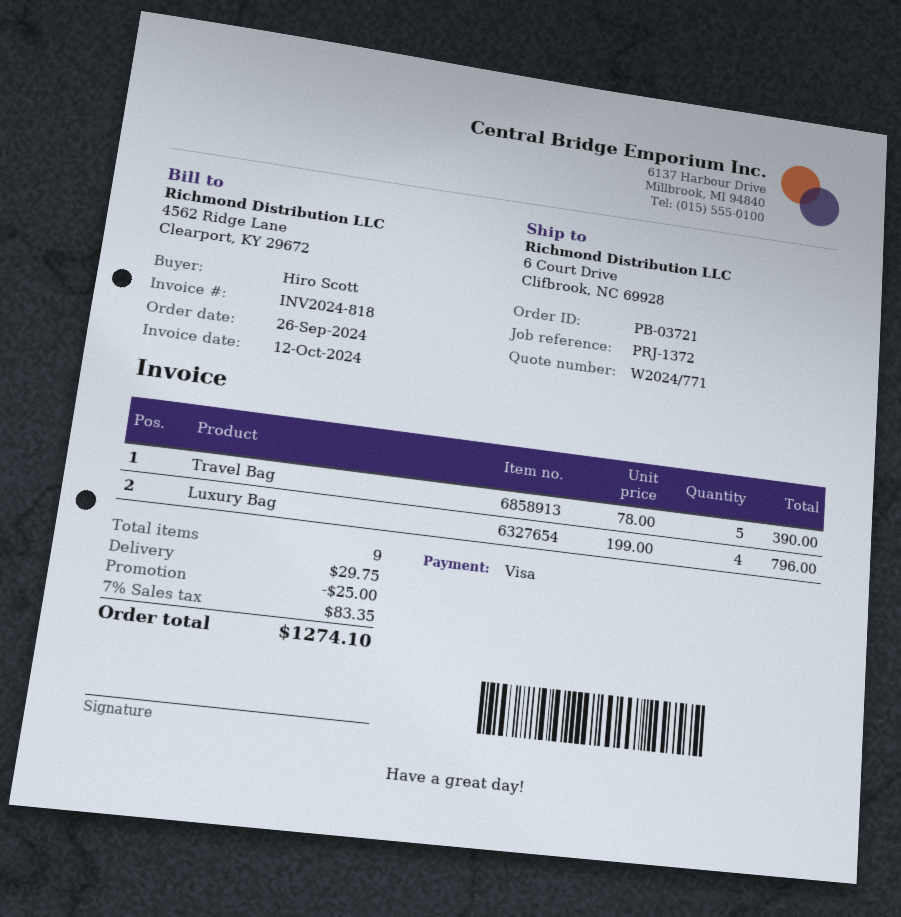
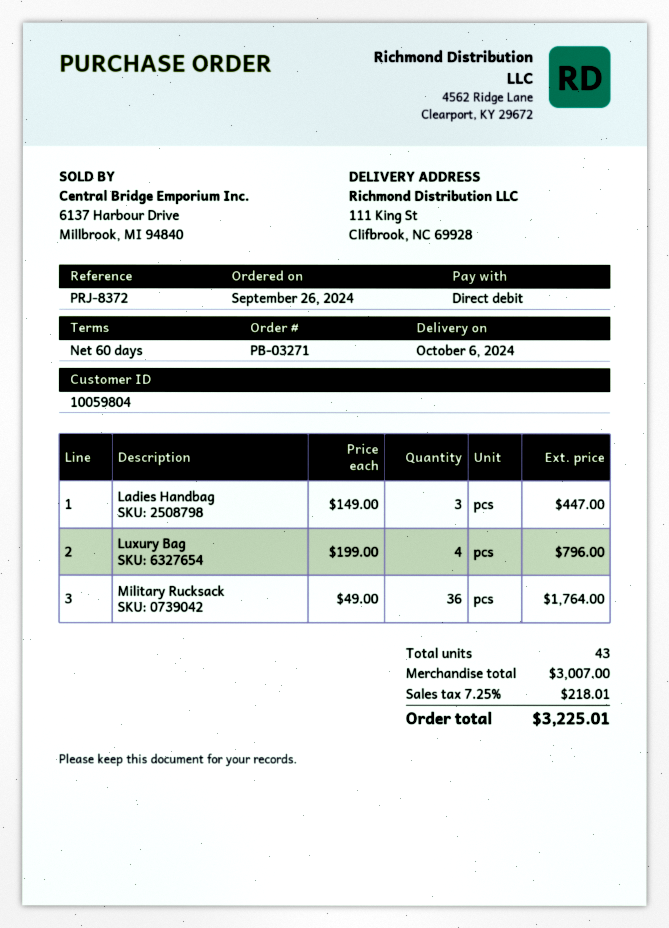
order number: PB-03721 -> PB-03271
reference: PRJ-1372 -> PRJ-8372
payment method: Visa -> direct debit
ship to: 6 Court Drive, Clifbrook, NC 69928 -> 111 King St, Clifbrook, NC 69928
Travel Bag: 5 x 78.00 = 390.00 -> none
Ladies Handbag: none -> 3 x 149.00 = 447.00
Military Rucksack: none -> 36 x 49.00 = 1764.00
total quantity: 9 -> 43
discount: 25.00 -> none
shipping: 29.75 -> none
tax: 7% = 83.35 -> 7.25% = 218.01
total: 1274.10 -> 3225.01

